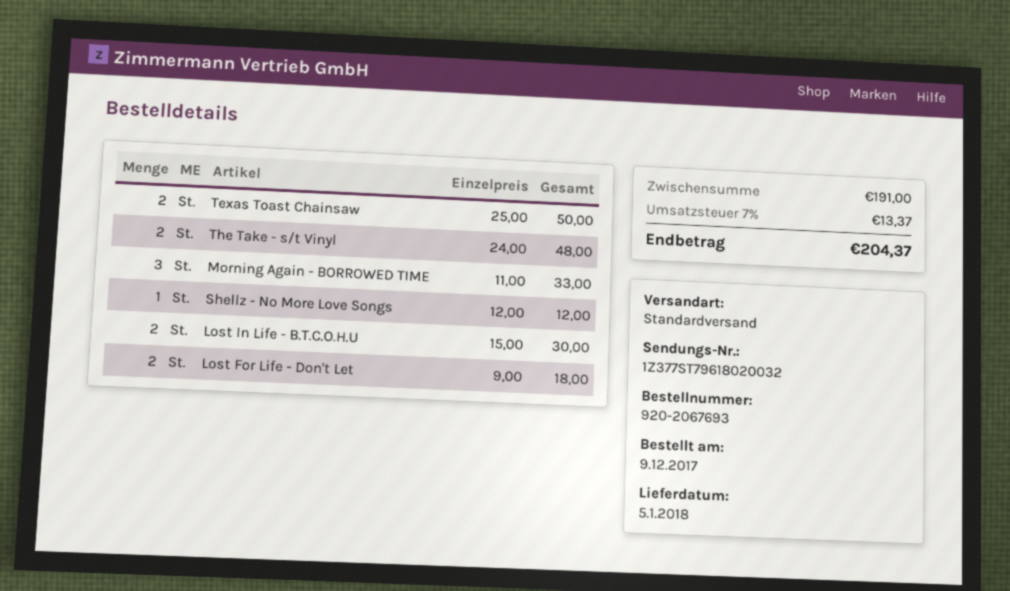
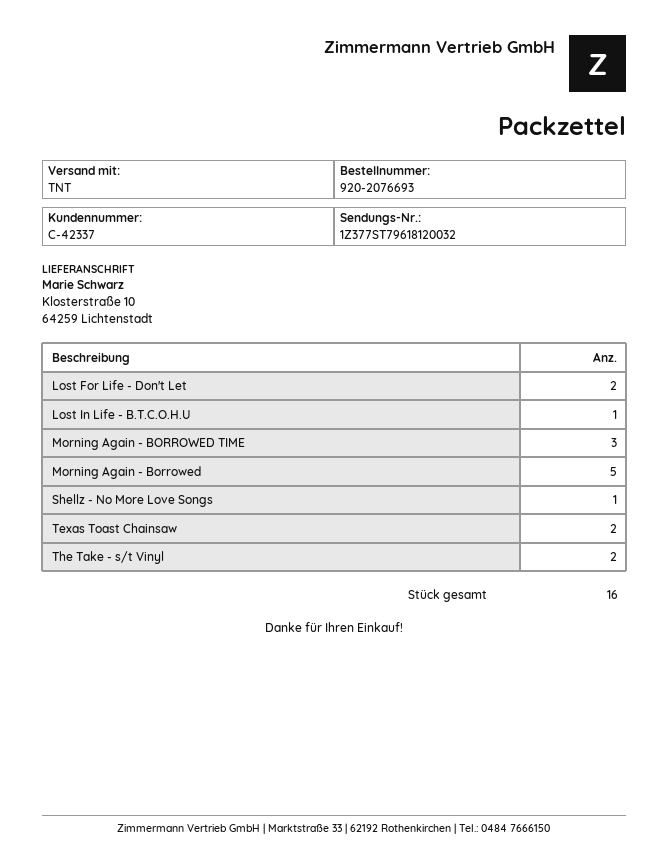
order number: 920-2067693 -> 920-2076693
shipping method: standard -> TNT
tracking number: 1Z377ST79618020032 -> 1Z377ST79618120032
Lost In Life - B.T.C.O.H.U: 2 -> 1
Morning Again - Borrowed: none -> 5

